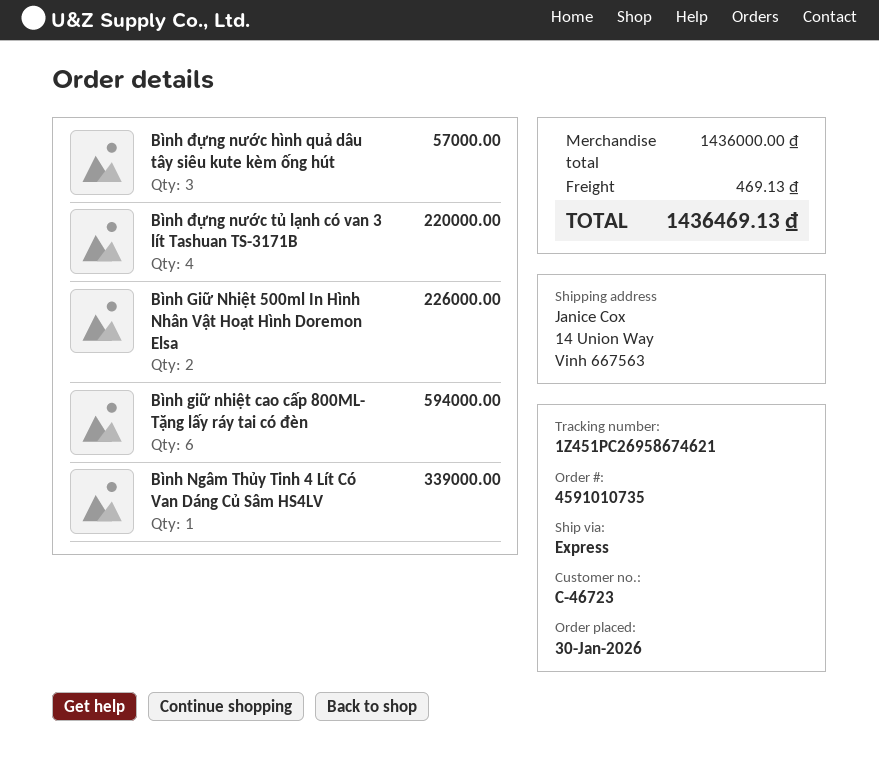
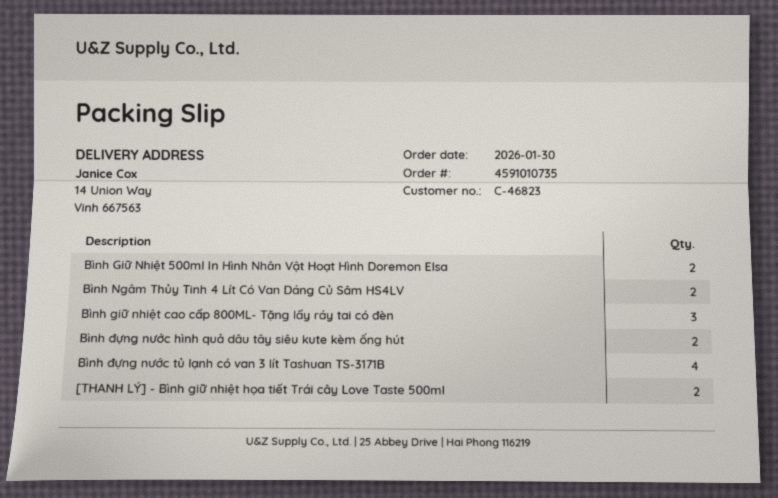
customer number: C-46723 -> C-46823
Bình đựng nước hình quả dâu tây siêu kute kèm ống hút: 3 -> 2
Bình giữ nhiệt cao cấp 800ML- Tặng lấy ráy tai có đèn: 6 -> 3
Bình Ngâm Thủy Tinh 4 Lít Có Van Dáng Củ Sâm HS4LV: 1 -> 2
[THANH LÝ] - Bình giữ nhiệt họa tiết Trái cây Love Taste 500ml: none -> 2

